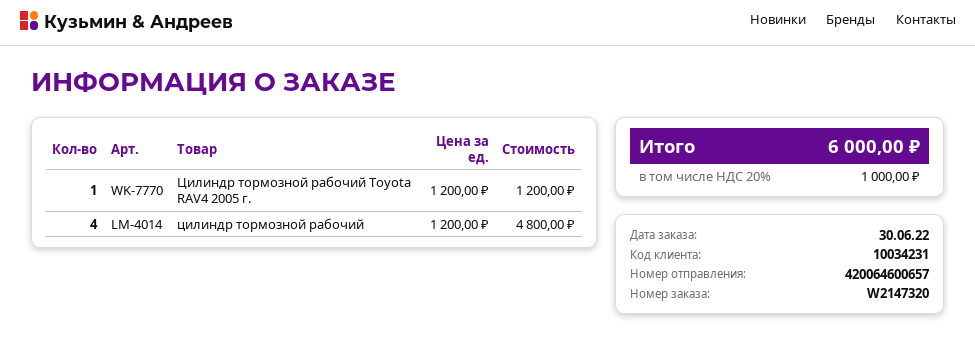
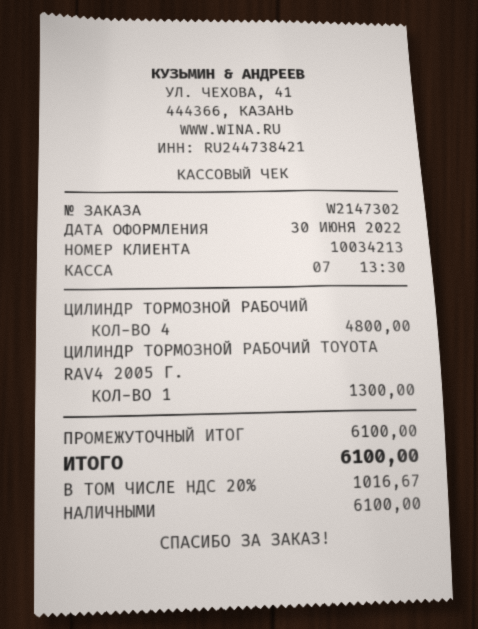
order number: W2147320 -> W2147302
customer number: 10034231 -> 10034213
Цилиндр тормозной рабочий Toyota RAV4 2005 г.: 1 for 1200.00 -> 1 for 1300.00
tax: 20% = 1000.00 -> 20% = 1016.67
total: 6000.00 -> 6100.00

